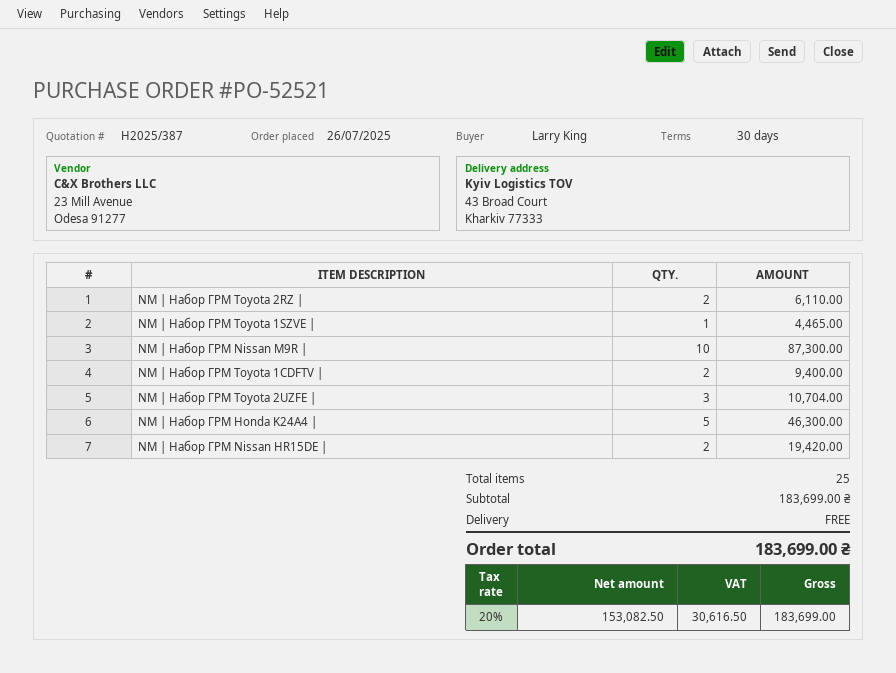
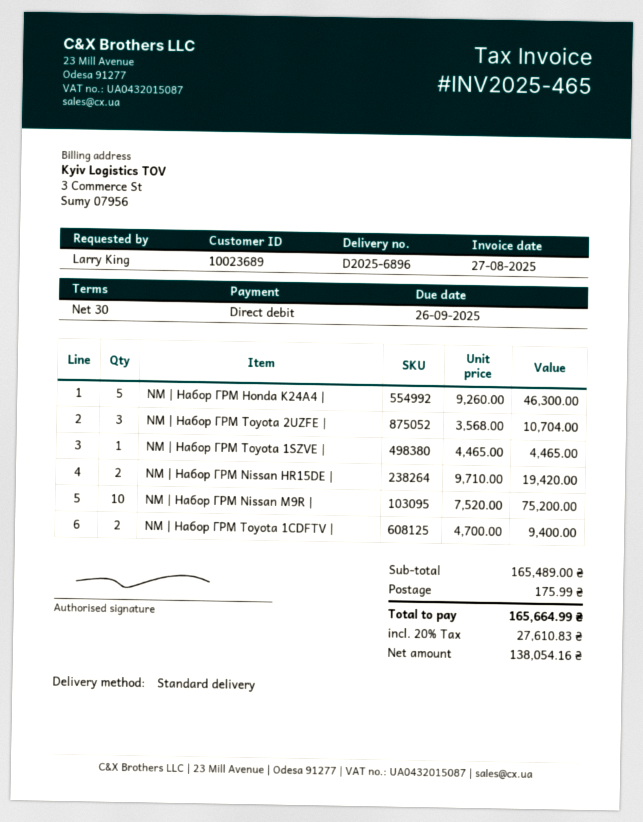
NM | Набор ГРМ Toyota 2RZ |: 2 for 6110.00 -> none
NM | Набор ГРМ Nissan M9R |: 10 for 87300.00 -> 10 for 75200.00
subtotal: 183699.00 -> 165489.00
shipping: 0.00 -> 175.99
net: 153082.50 -> 138054.16
tax: 20% = 30616.50 -> 20% = 27610.83
total: 183699.00 -> 165664.99

